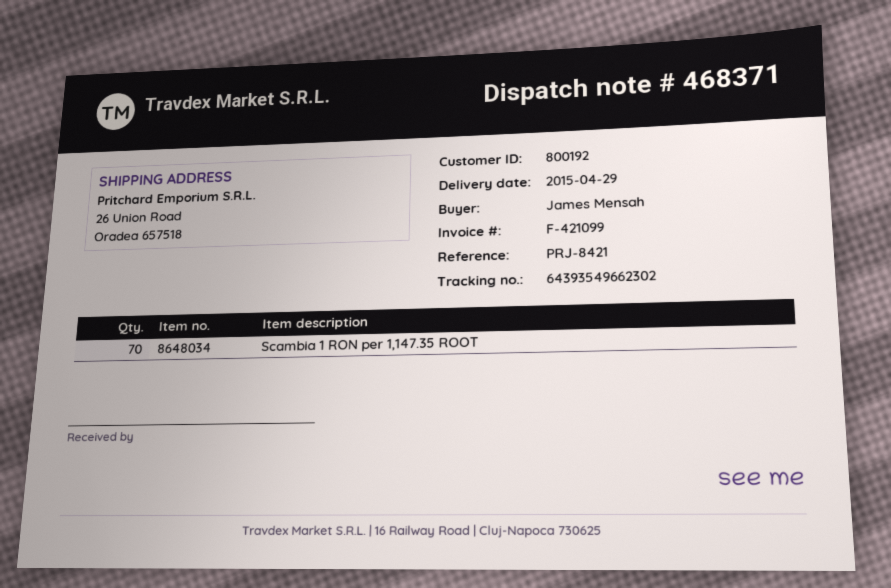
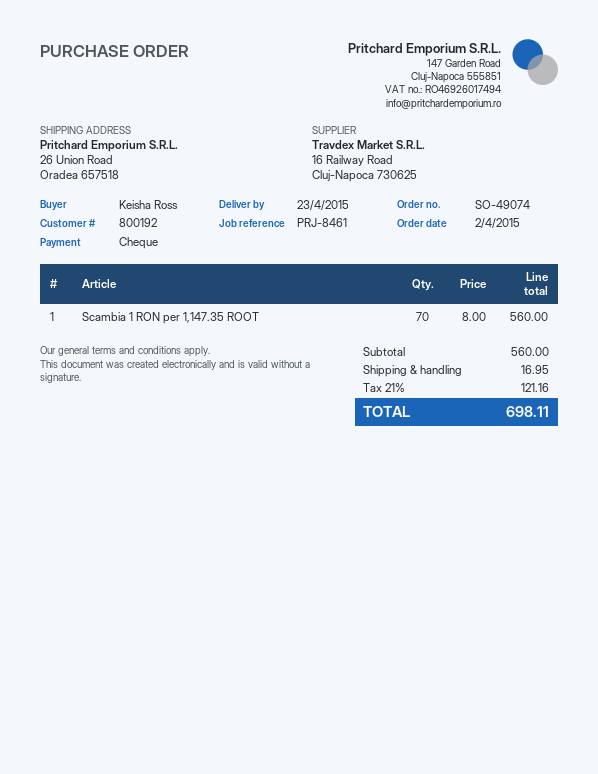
delivery date: 2015-04-29 -> 2015-04-23
reference: PRJ-8421 -> PRJ-8461
ordered by: James Mensah -> Keisha Ross

